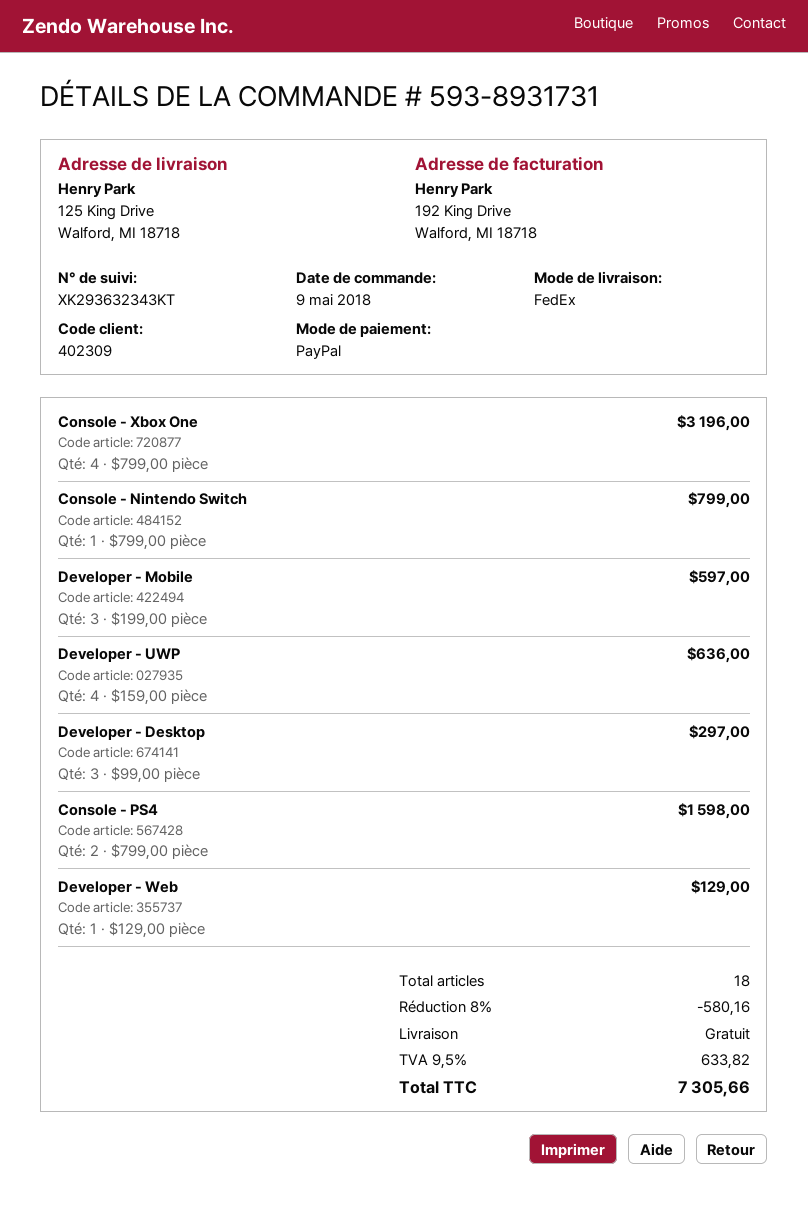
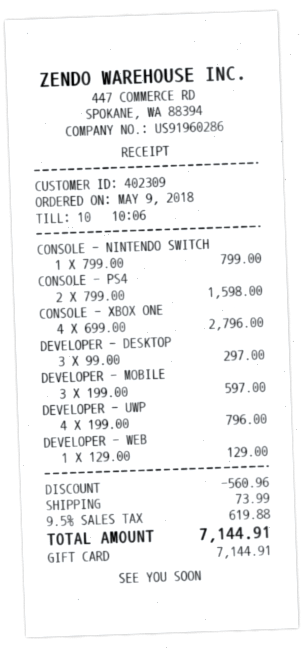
payment method: PayPal -> gift card
Console - Xbox One: 4 x 799.00 = 3196.00 -> 4 x 699.00 = 2796.00
Developer - UWP: 4 x 159.00 = 636.00 -> 4 x 199.00 = 796.00
discount: 580.16 -> 560.96
shipping: 0.00 -> 73.99
tax: 9.5% = 633.82 -> 9.5% = 619.88
total: 7305.66 -> 7144.91

